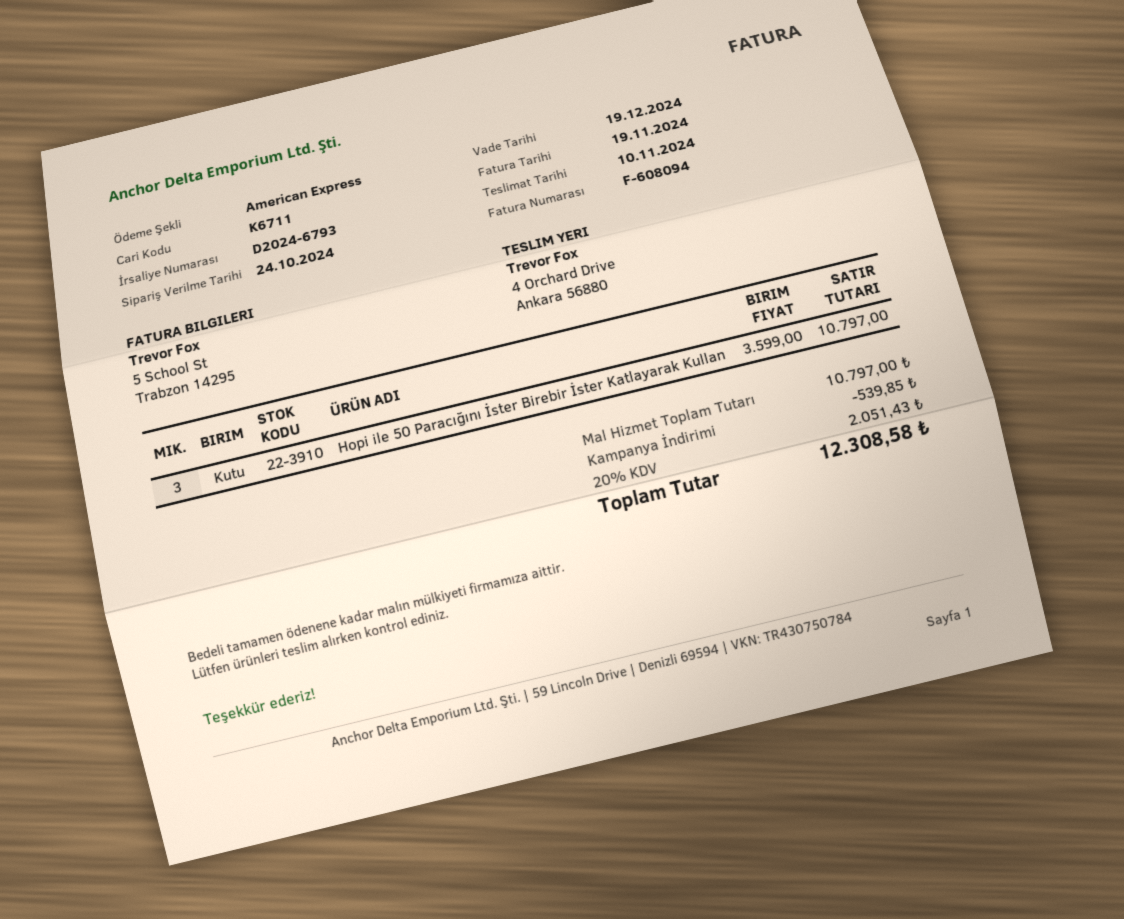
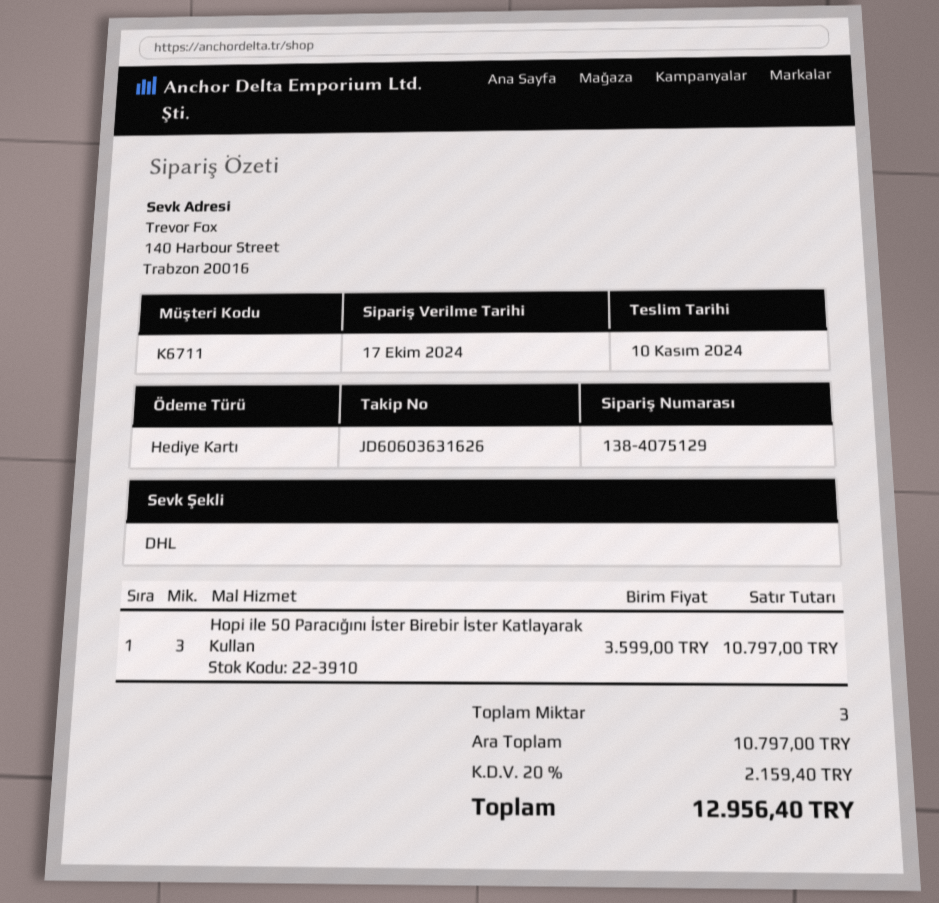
order date: 2024-10-24 -> 2024-10-17
payment method: American Express -> gift card
ship to: 4 Orchard Drive, Ankara 56880 -> 140 Harbour Street, Trabzon 20016
discount: 539.85 -> none
tax: 20% = 2051.43 -> 20% = 2159.40
total: 12308.58 -> 12956.40

